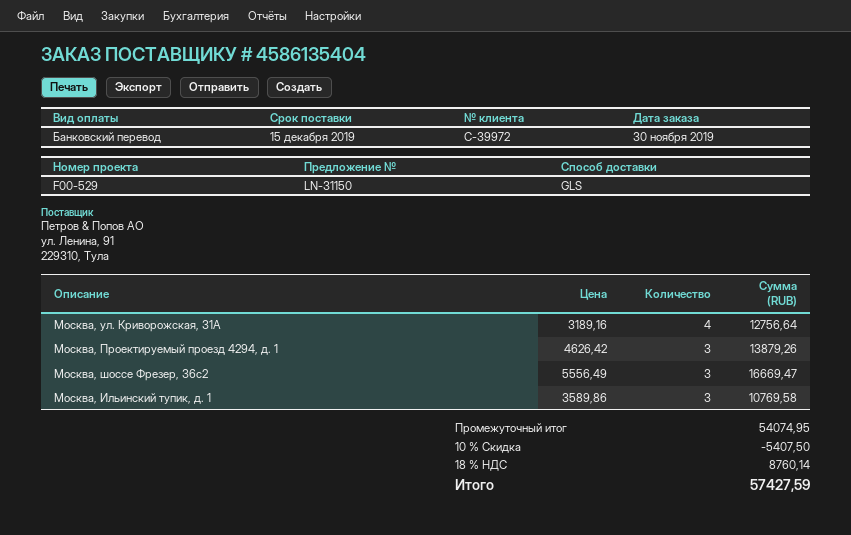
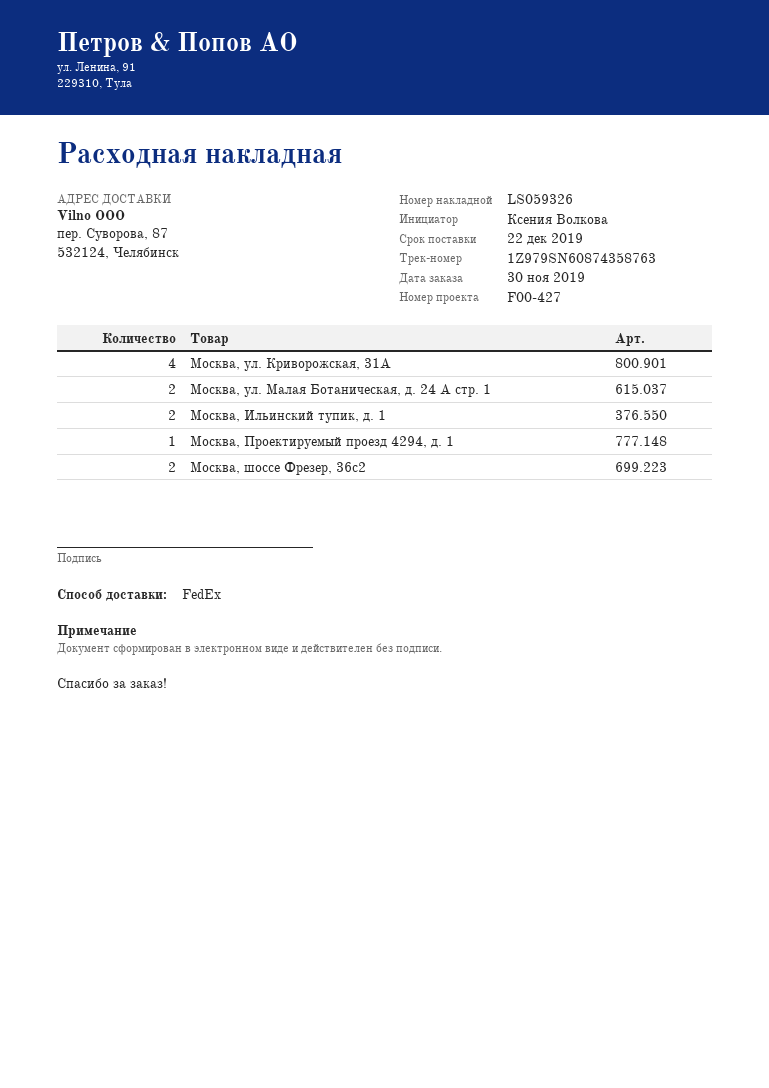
delivery date: 2019-12-15 -> 2019-12-22
reference: F00-529 -> F00-427
shipping method: GLS -> FedEx
Москва, Проектируемый проезд 4294, д. 1: 3 -> 1
Москва, шоссе Фрезер, 36c2: 3 -> 2
Москва, Ильинский тупик, д. 1: 3 -> 2
Москва, ул. Малая Ботаническая, д. 24 А стр. 1: none -> 2

